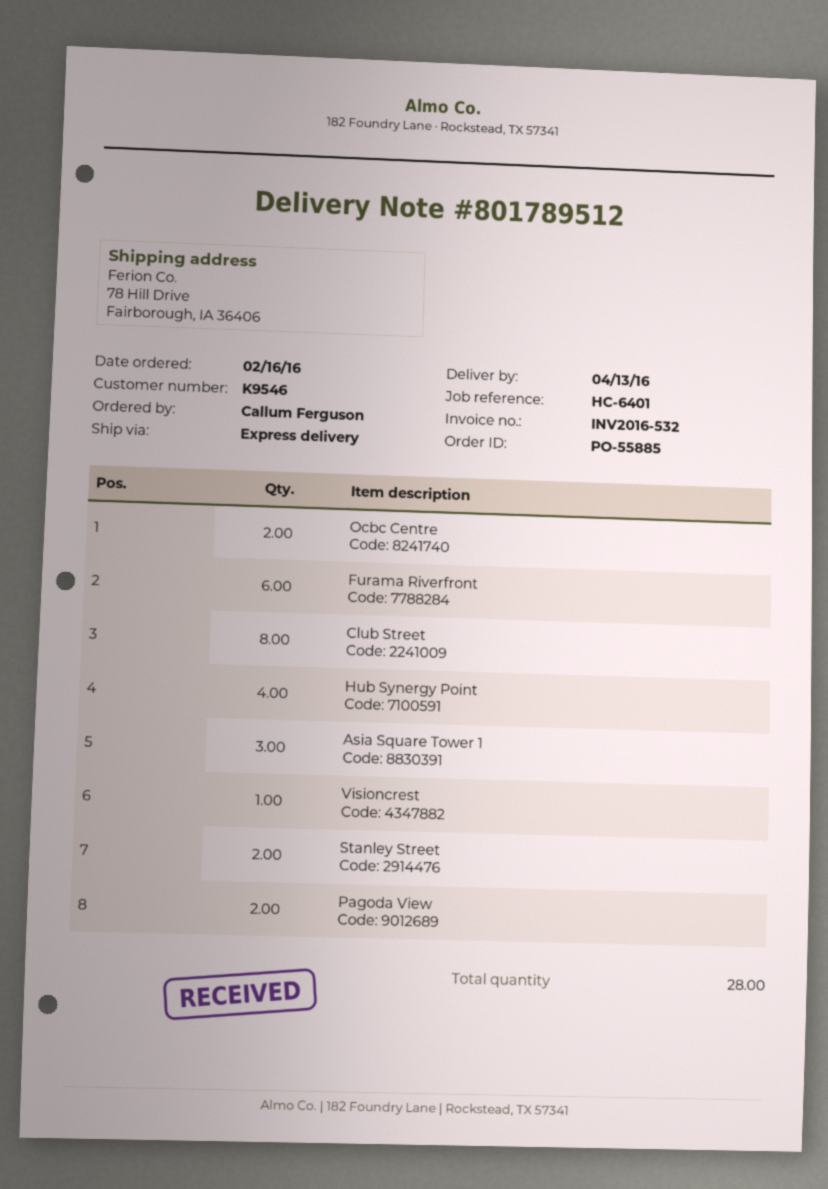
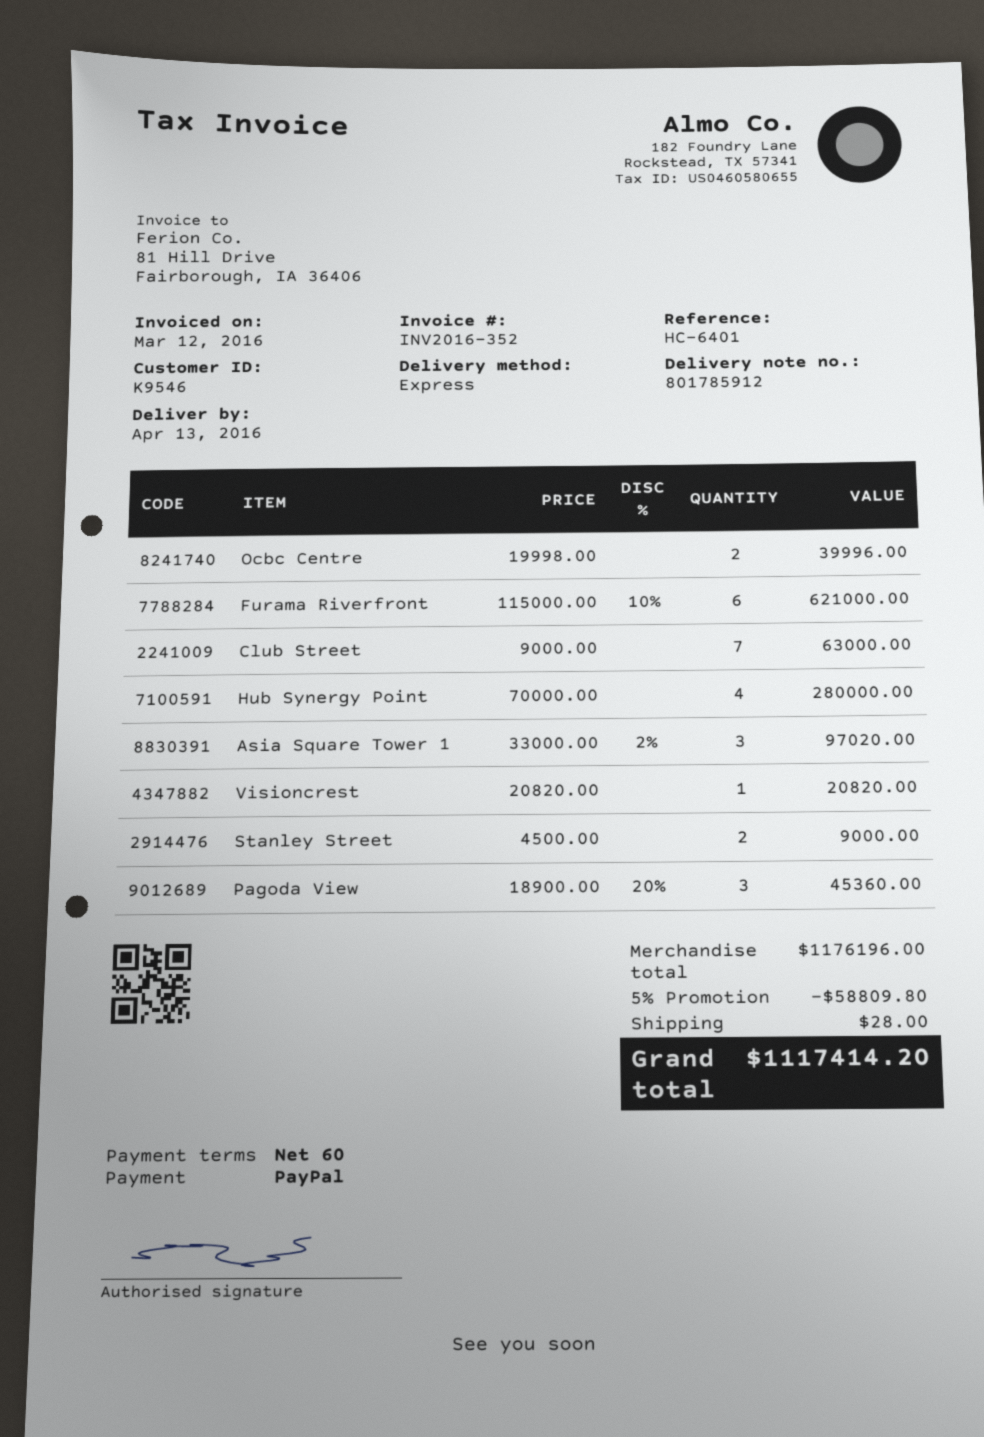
delivery note number: 801789512 -> 801785912
invoice number: INV2016-532 -> INV2016-352
Club Street: 8 -> 7
Pagoda View: 2 -> 3

